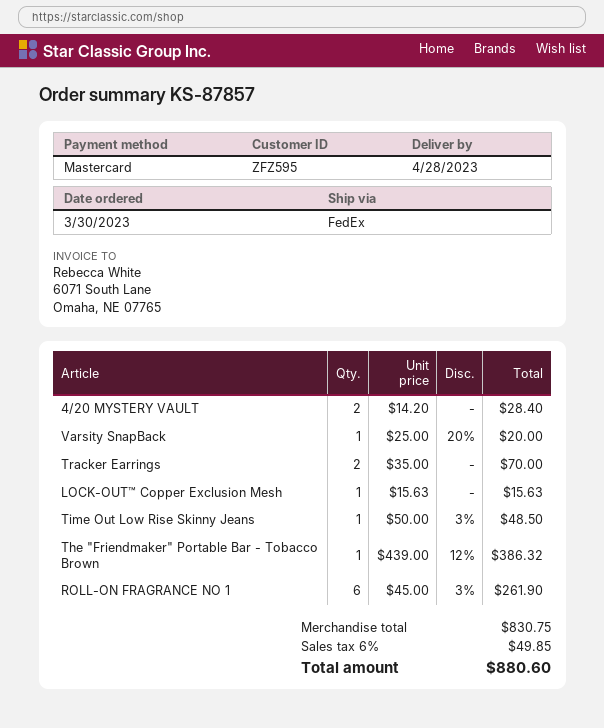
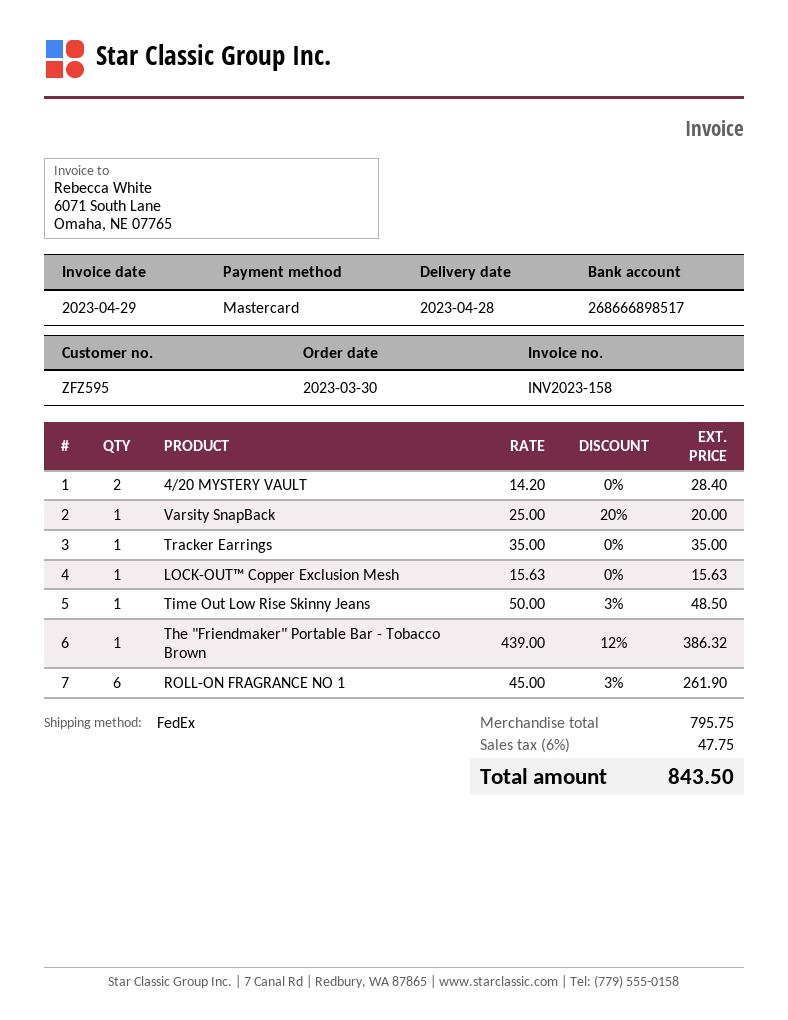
Tracker Earrings: 2 x 35.00 = 70.00 -> 1 x 35.00 = 35.00
subtotal: 830.75 -> 795.75
tax: 6% = 49.85 -> 6% = 47.75
total: 880.60 -> 843.50

